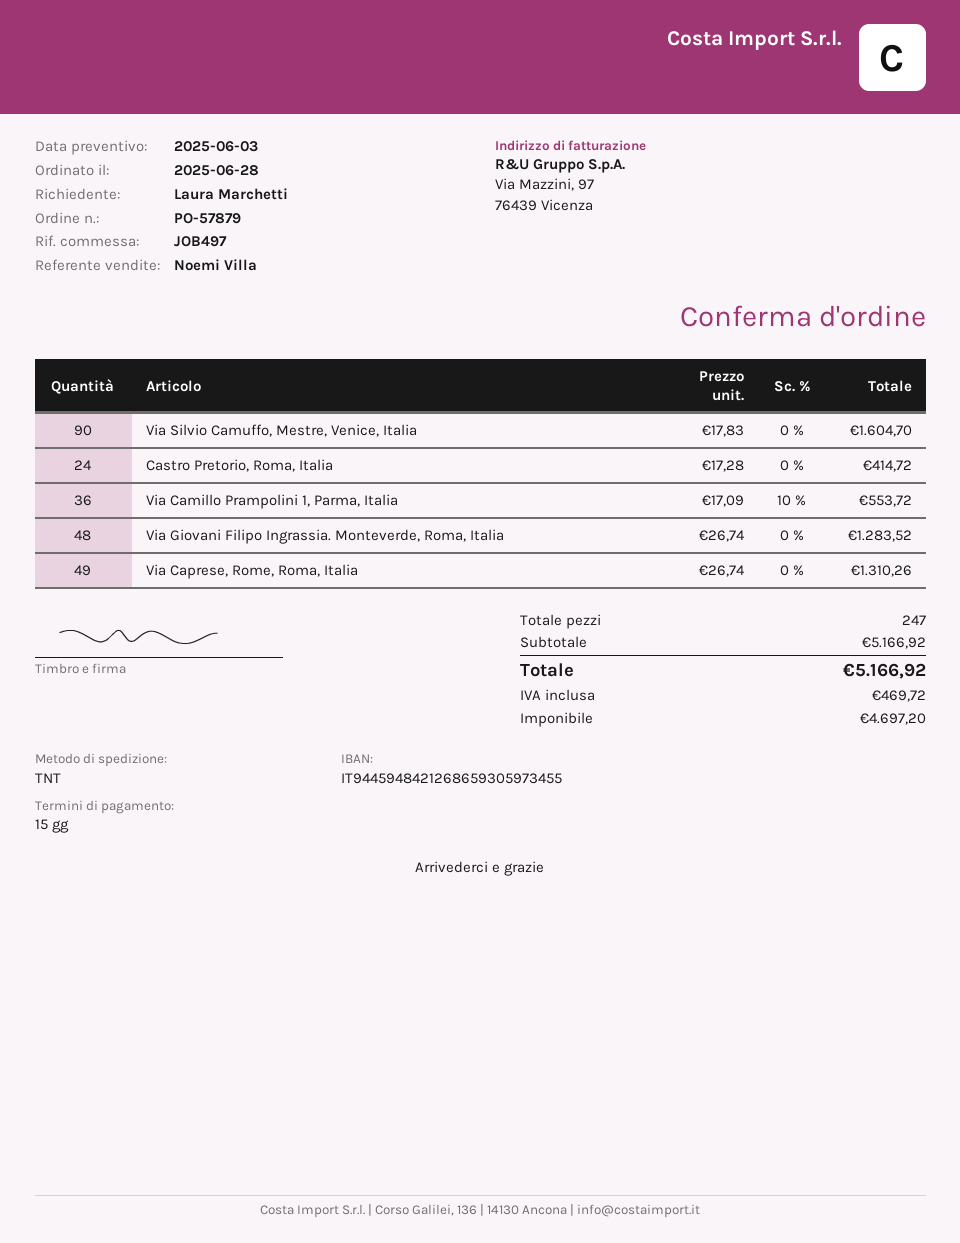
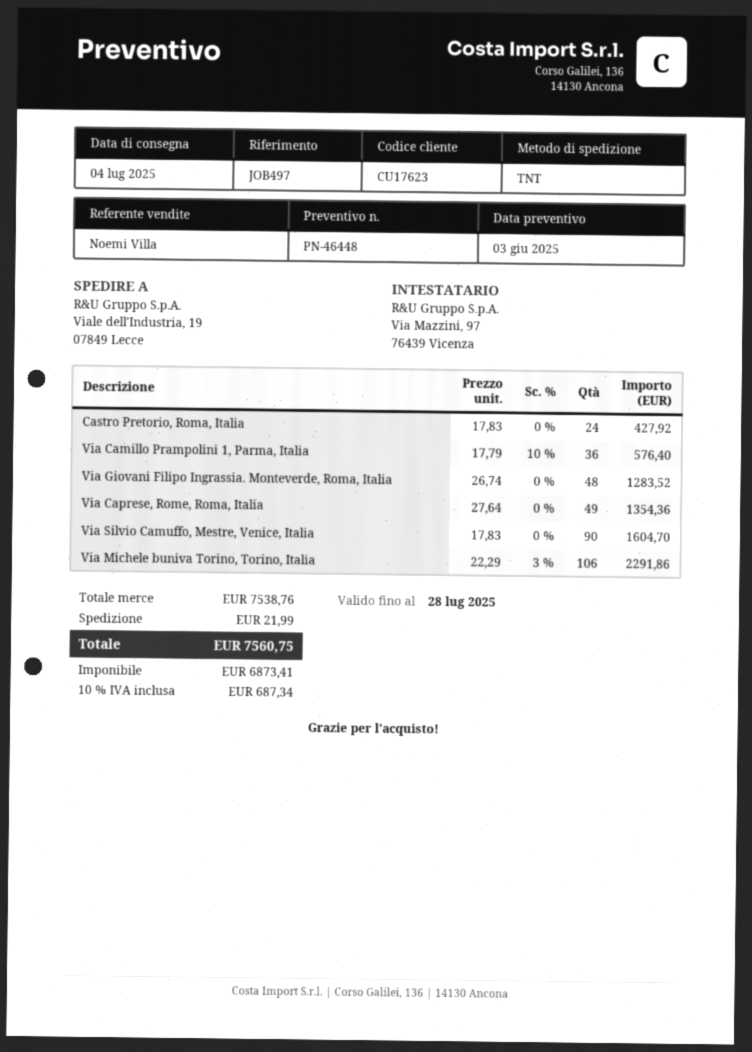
Castro Pretorio, Roma, Italia: 24 x 17.28 = 414.72 -> 24 x 17.83 = 427.92
Via Camillo Prampolini 1, Parma, Italia: 36 x 17.09 - 10% = 553.72 -> 36 x 17.79 - 10% = 576.40
Via Caprese, Rome, Roma, Italia: 49 x 26.74 = 1310.26 -> 49 x 27.64 = 1354.36
Via Michele buniva Torino, Torino, Italia: none -> 106 x 22.29 - 3% = 2291.86
subtotal: 5166.92 -> 7538.76
shipping: none -> 21.99
net: 4697.20 -> 6873.41
tax: 469.72 -> 687.34
total: 5166.92 -> 7560.75

